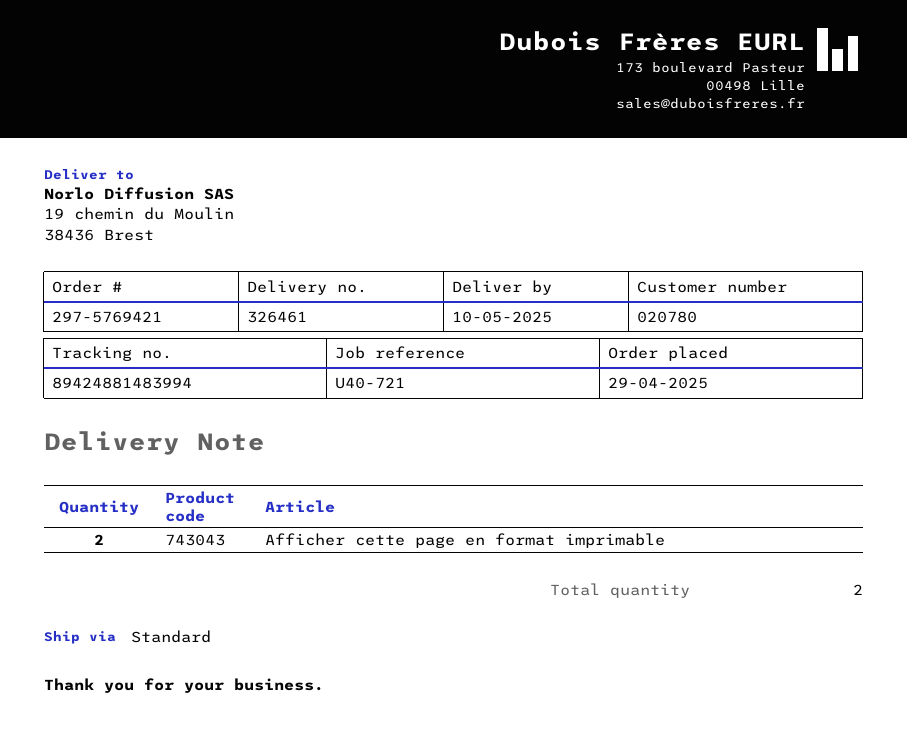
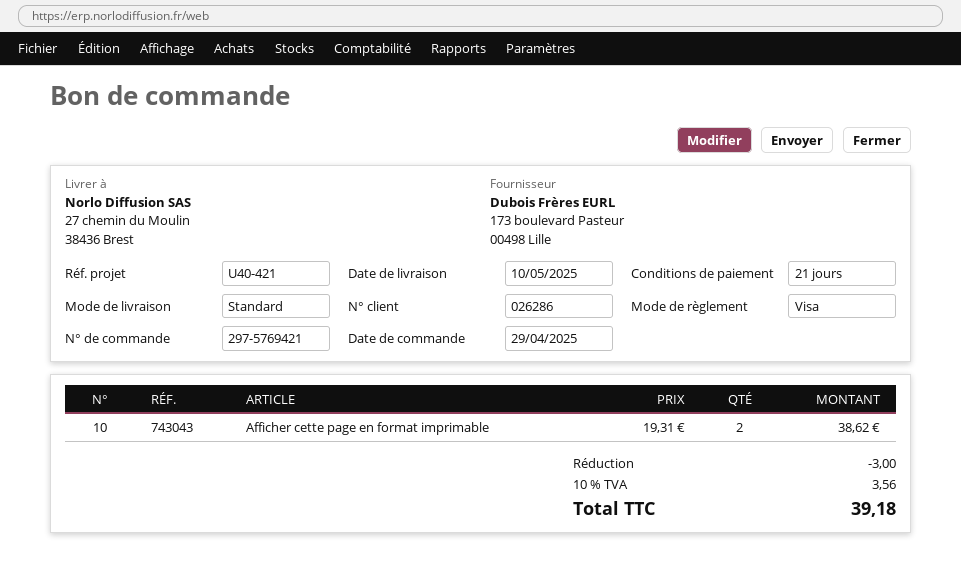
customer number: 020780 -> 026286
reference: U40-721 -> U40-421
ship to: 19 chemin du Moulin, 38436 Brest -> 27 chemin du Moulin, 38436 Brest

